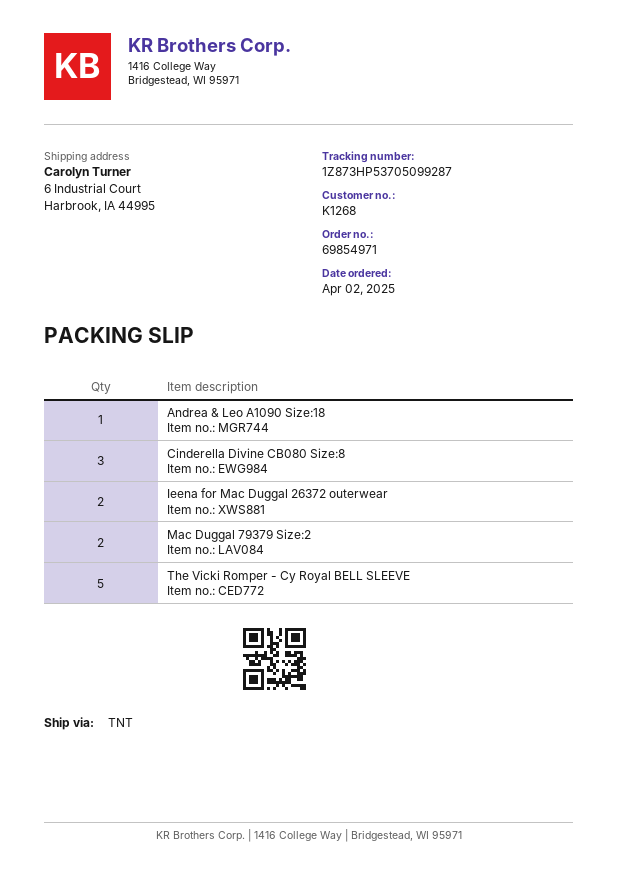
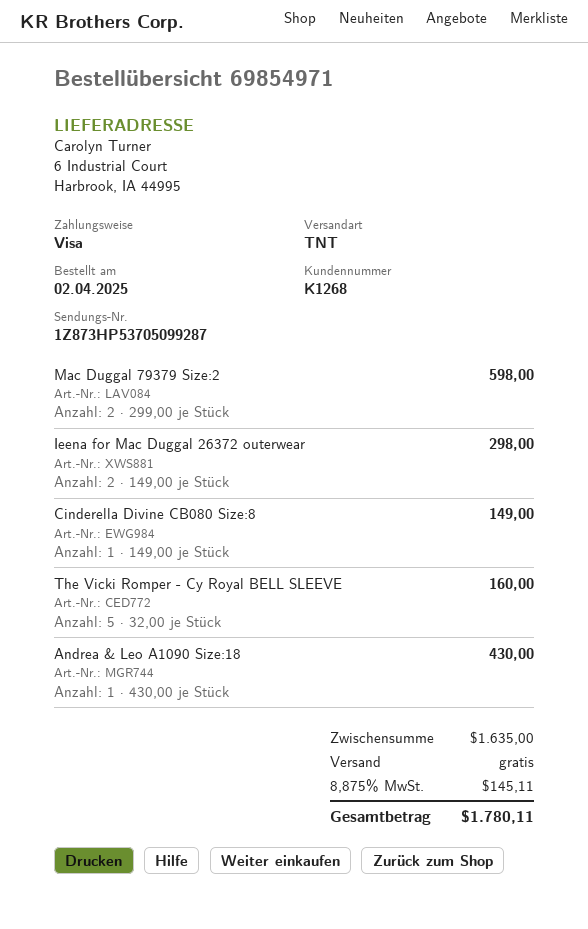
Cinderella Divine CB080 Size:8: 3 -> 1

